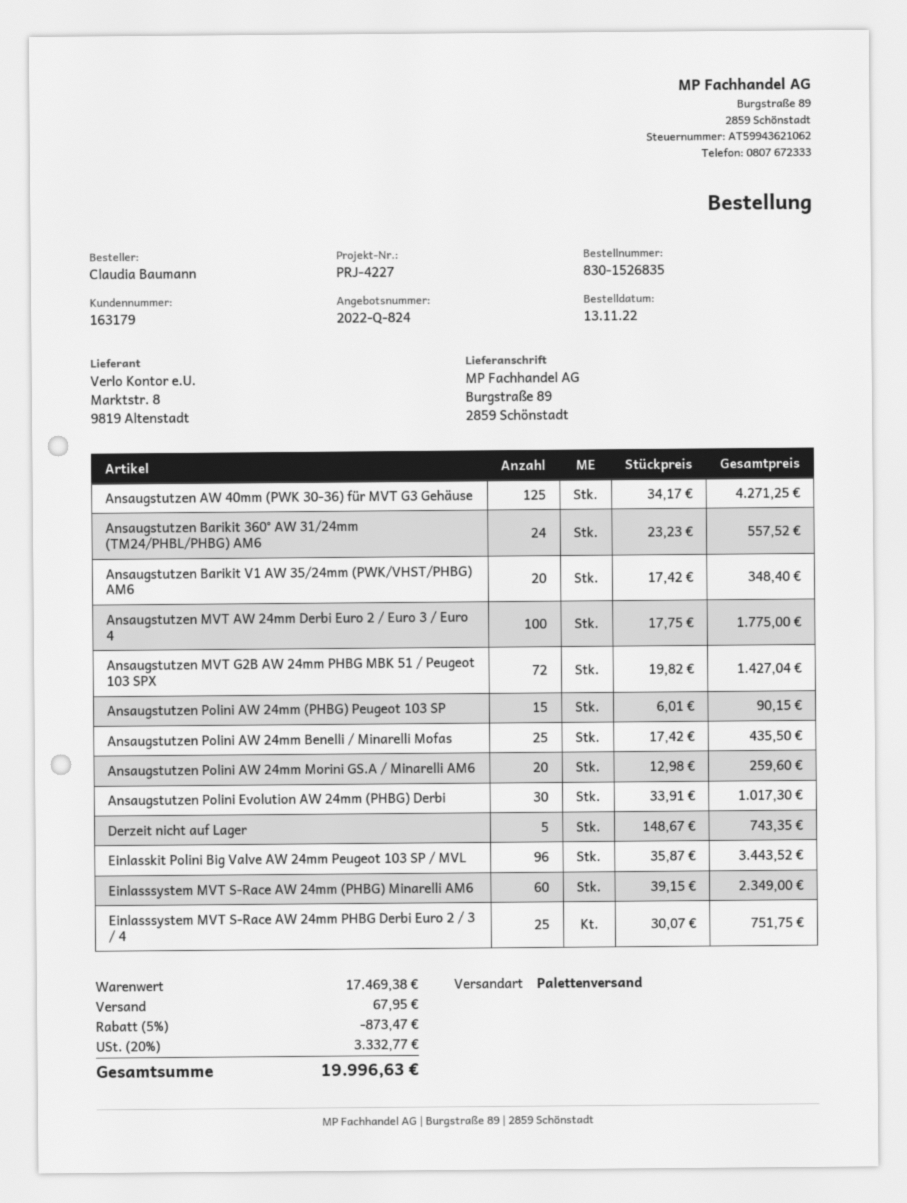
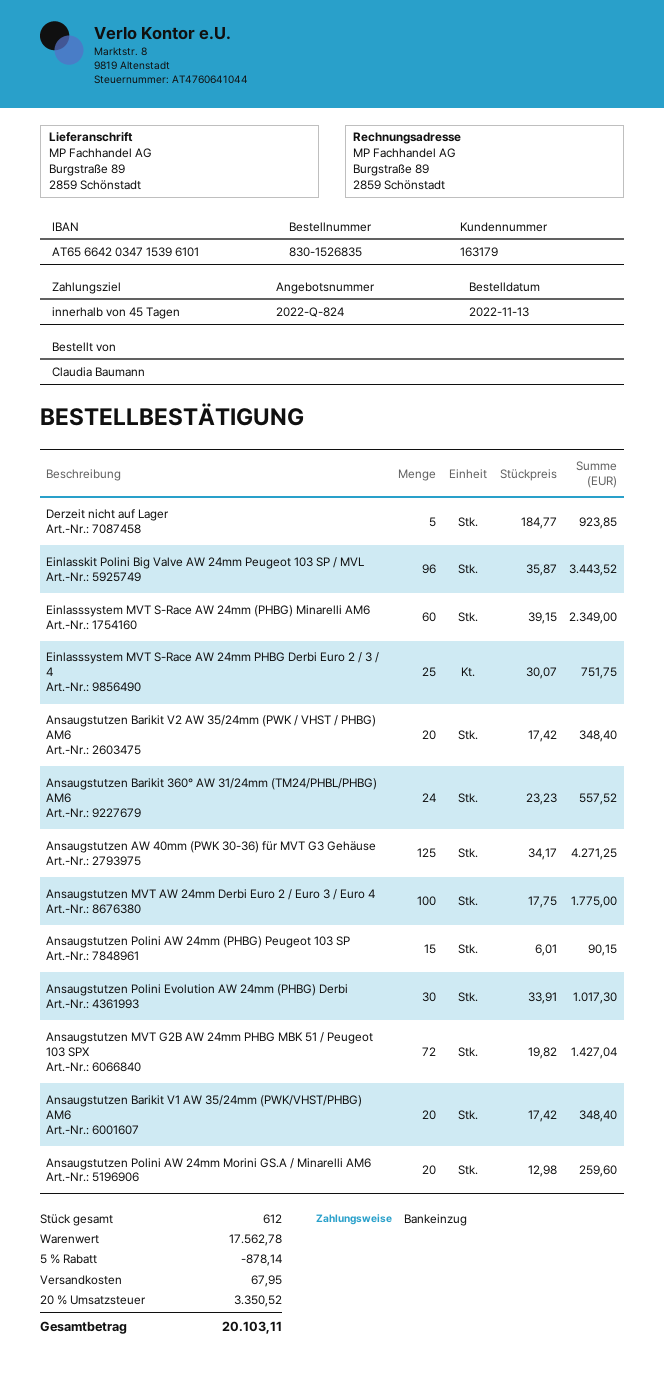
Ansaugstutzen Polini AW 24mm Benelli / Minarelli Mofas: 25 x 17.42 = 435.50 -> none
Derzeit nicht auf Lager: 5 x 148.67 = 743.35 -> 5 x 184.77 = 923.85
Ansaugstutzen Barikit V2 AW 35/24mm (PWK / VHST / PHBG) AM6: none -> 20 x 17.42 = 348.40
subtotal: 17469.38 -> 17562.78
discount: 5% = 873.47 -> 5% = 878.14
tax: 20% = 3332.77 -> 20% = 3350.52
total: 19996.63 -> 20103.11

